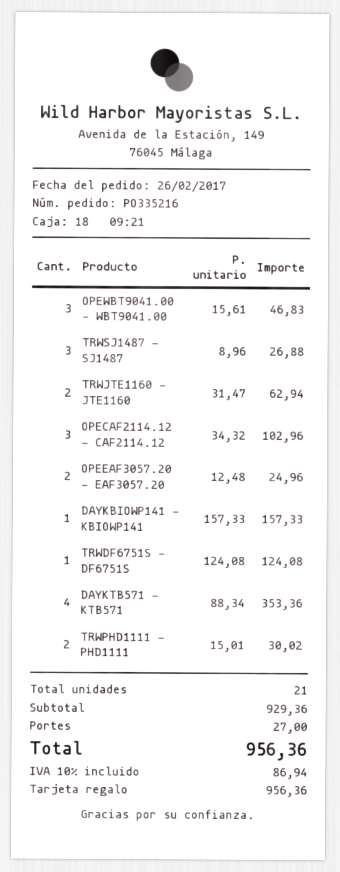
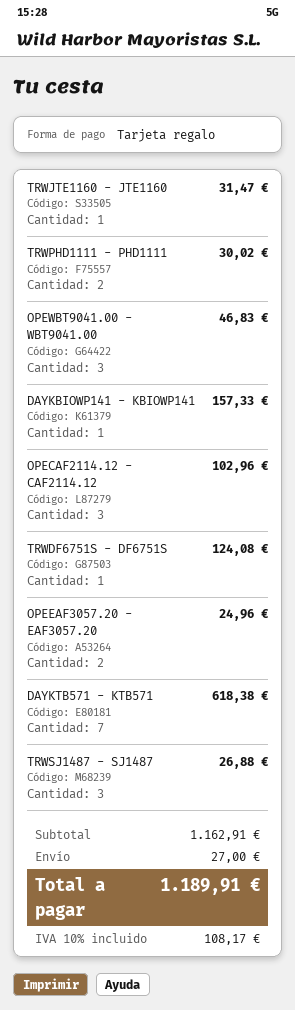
TRWJTE1160 - JTE1160: 2 for 62.94 -> 1 for 31.47
DAYKTB571 - KTB571: 4 for 353.36 -> 7 for 618.38
subtotal: 929.36 -> 1162.91
tax: 10% = 86.94 -> 10% = 108.17
total: 956.36 -> 1189.91

